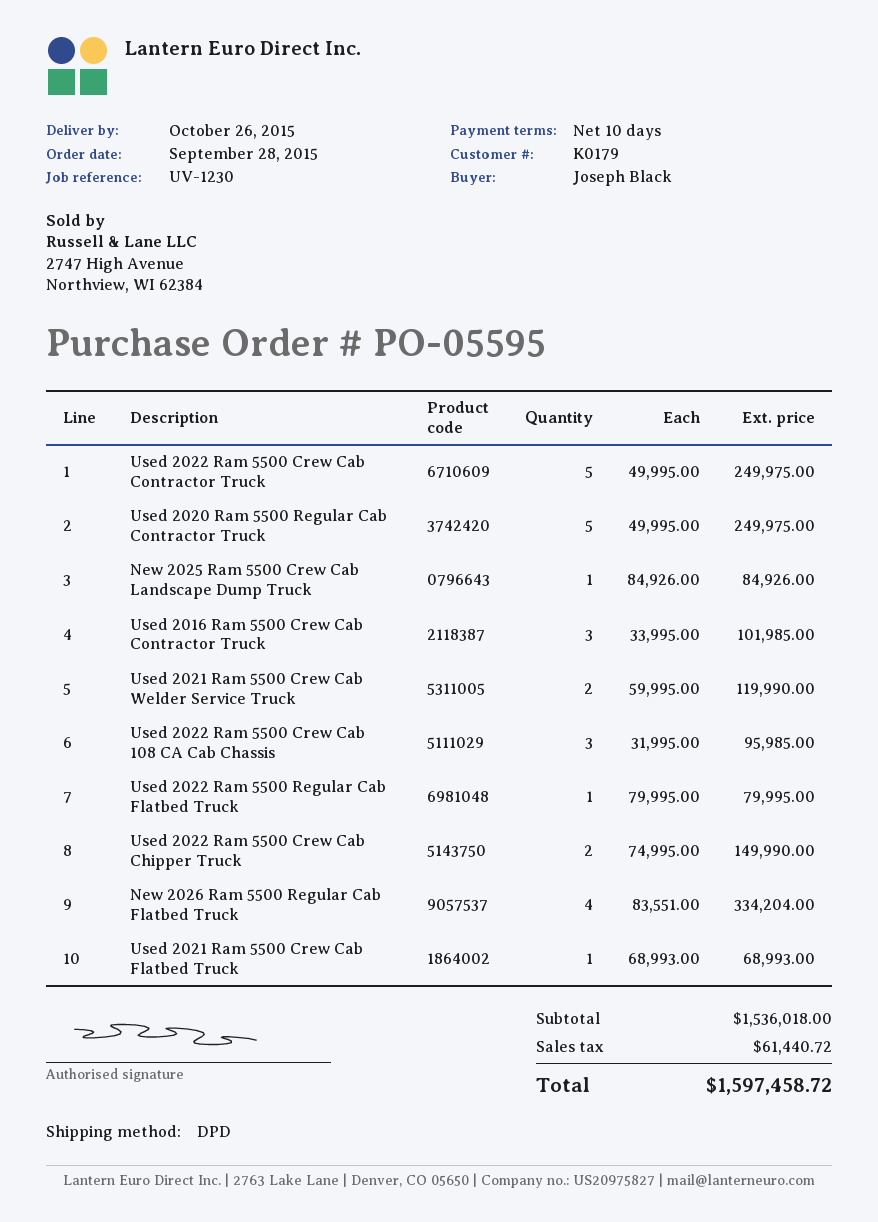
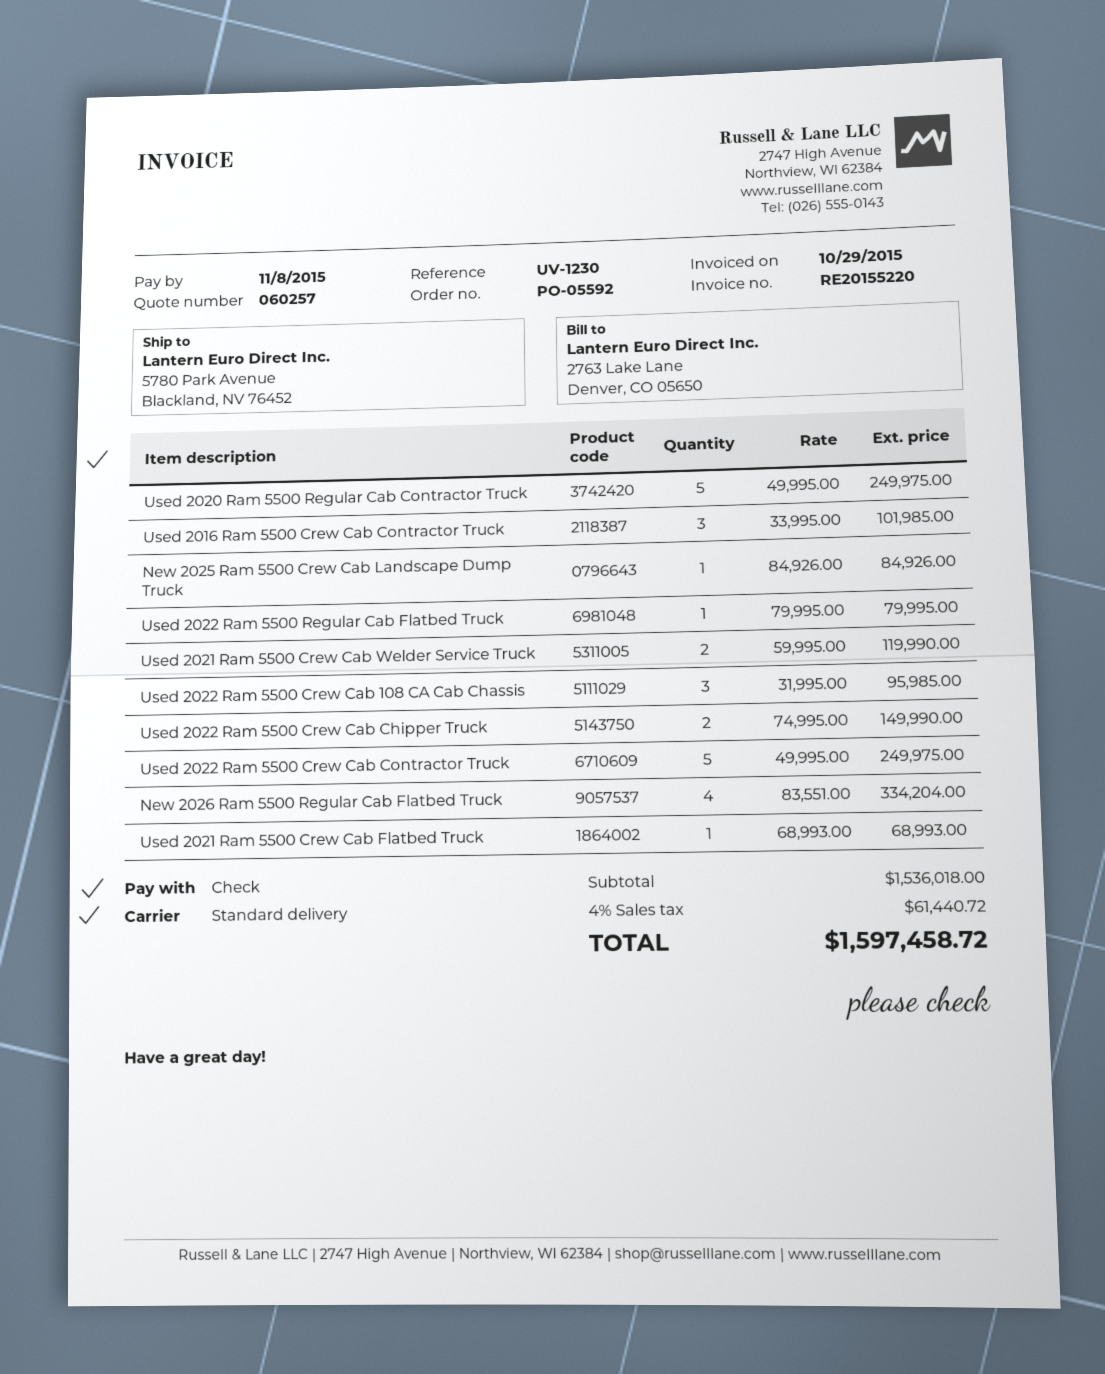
order number: PO-05595 -> PO-05592
shipping method: DPD -> standard

